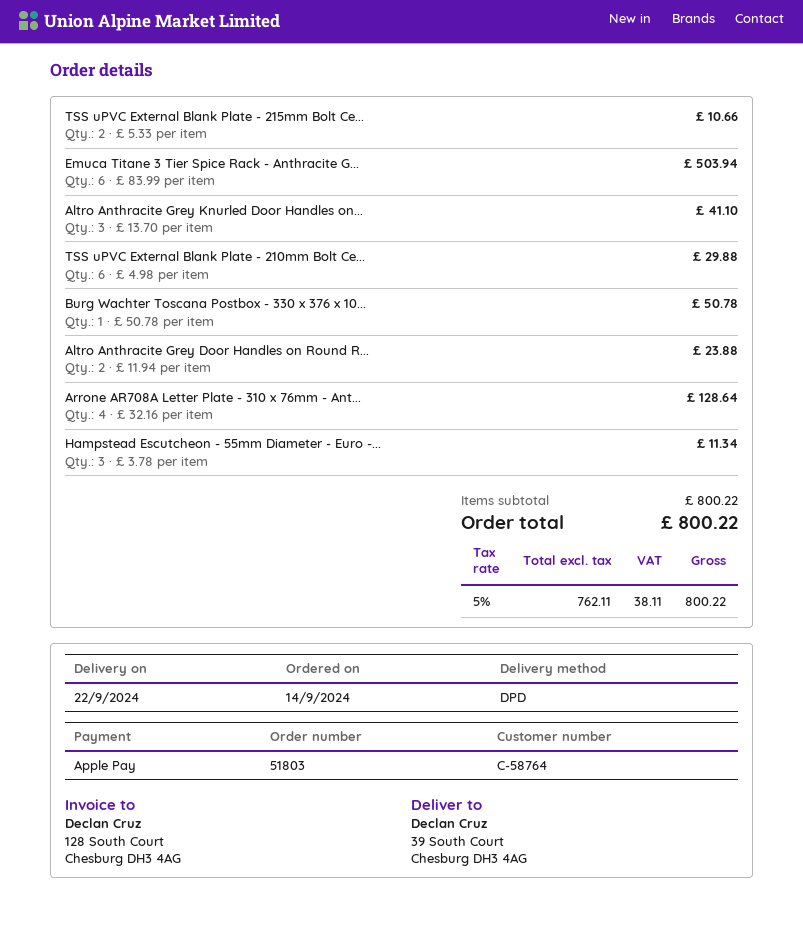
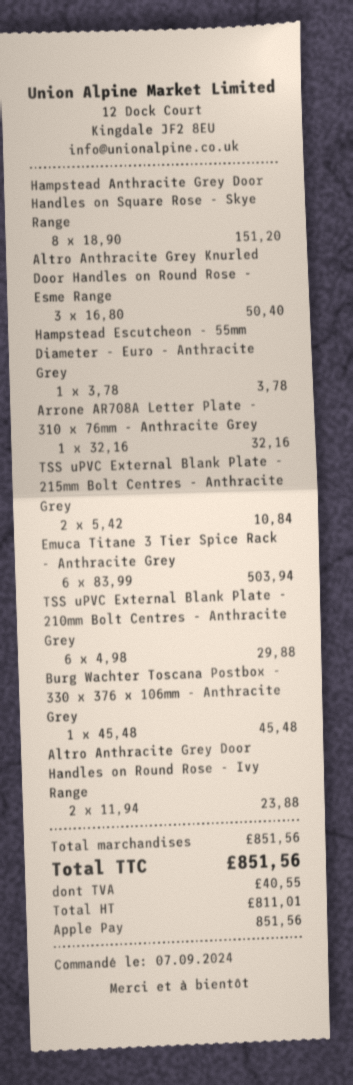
order date: 2024-09-14 -> 2024-09-07
TSS uPVC External Blank Plate - 215mm Bolt Ce...: 2 x 5.33 = 10.66 -> 2 x 5.42 = 10.84
Altro Anthracite Grey Knurled Door Handles on...: 3 x 13.70 = 41.10 -> 3 x 16.80 = 50.40
Burg Wachter Toscana Postbox - 330 x 376 x 10...: 1 x 50.78 = 50.78 -> 1 x 45.48 = 45.48
Arrone AR708A Letter Plate - 310 x 76mm - Ant...: 4 x 32.16 = 128.64 -> 1 x 32.16 = 32.16
Hampstead Escutcheon - 55mm Diameter - Euro -...: 3 x 3.78 = 11.34 -> 1 x 3.78 = 3.78
Hampstead Anthracite Grey Door Handles on Square Rose - Skye Range: none -> 8 x 18.90 = 151.20
subtotal: 800.22 -> 851.56
net: 762.11 -> 811.01
tax: 38.11 -> 40.55
total: 800.22 -> 851.56

